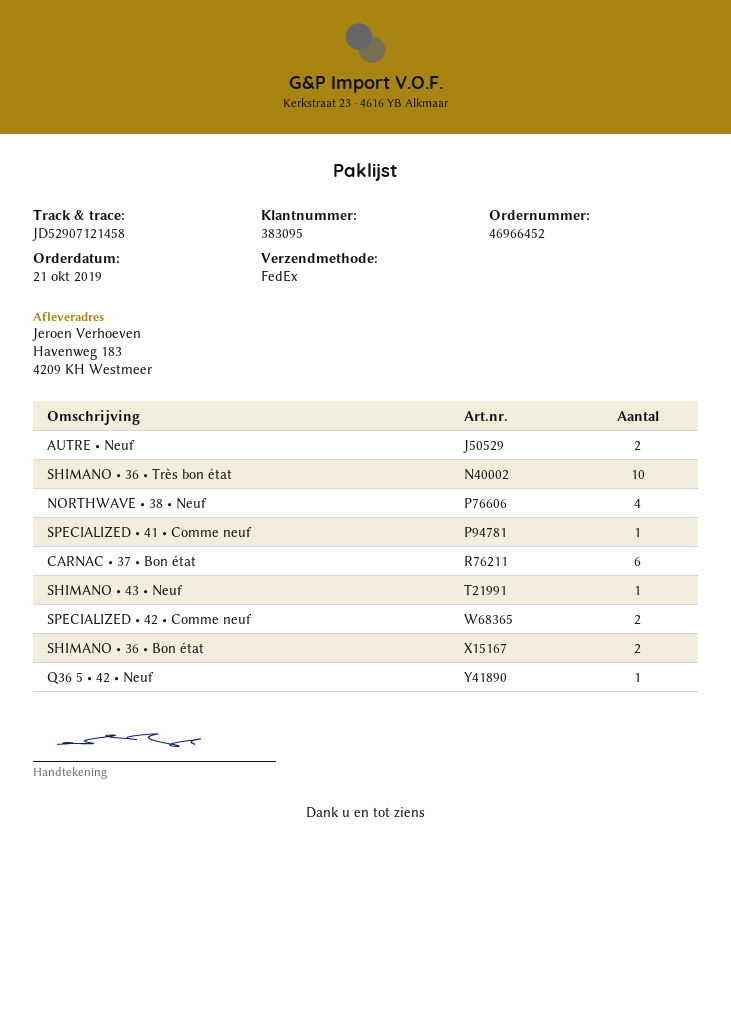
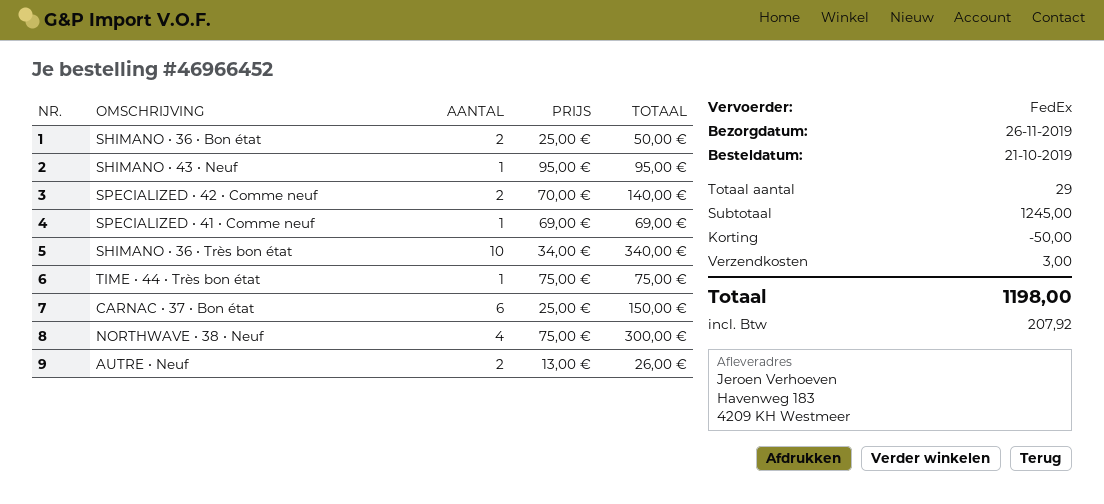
Q36 5 • 42 • Neuf: 1 -> none
TIME • 44 • Très bon état: none -> 1

